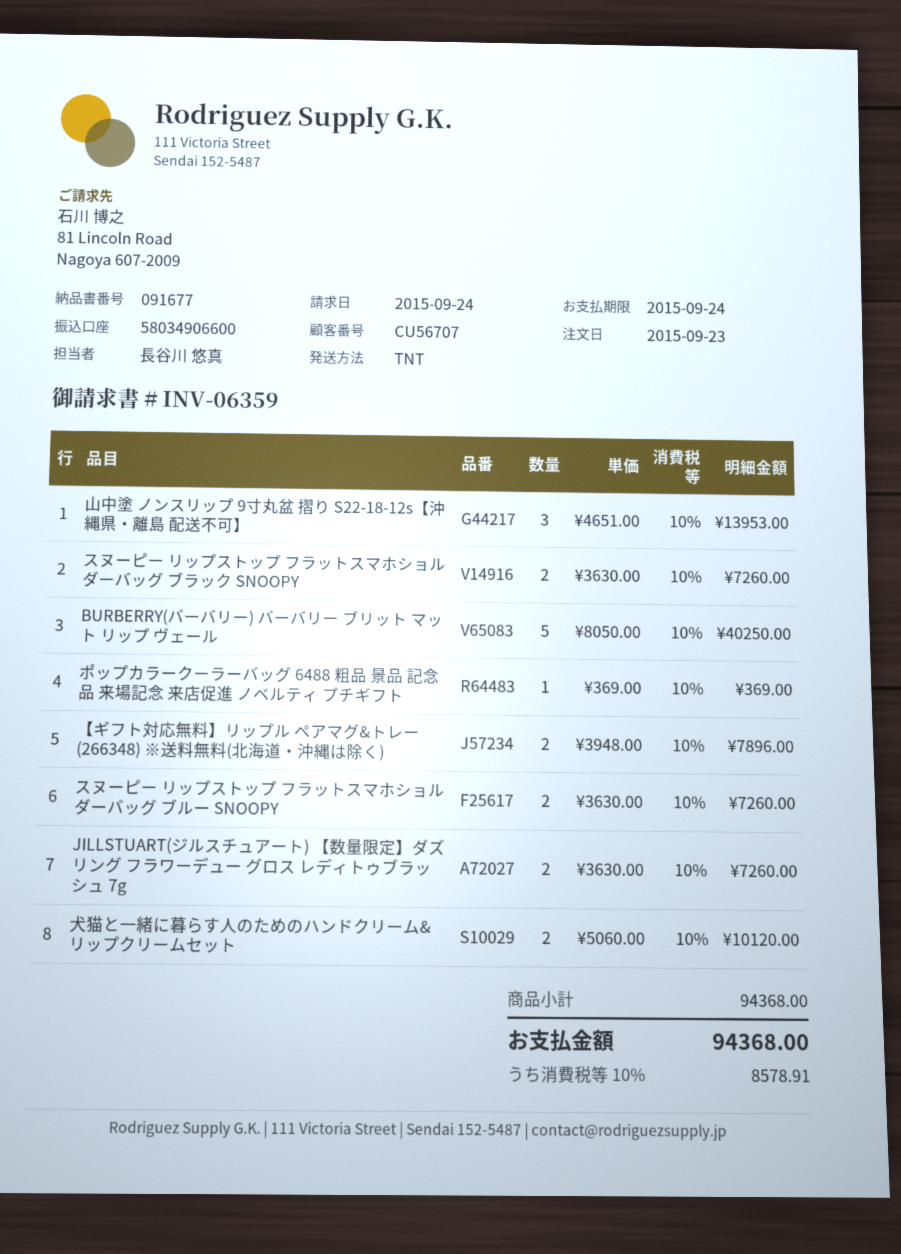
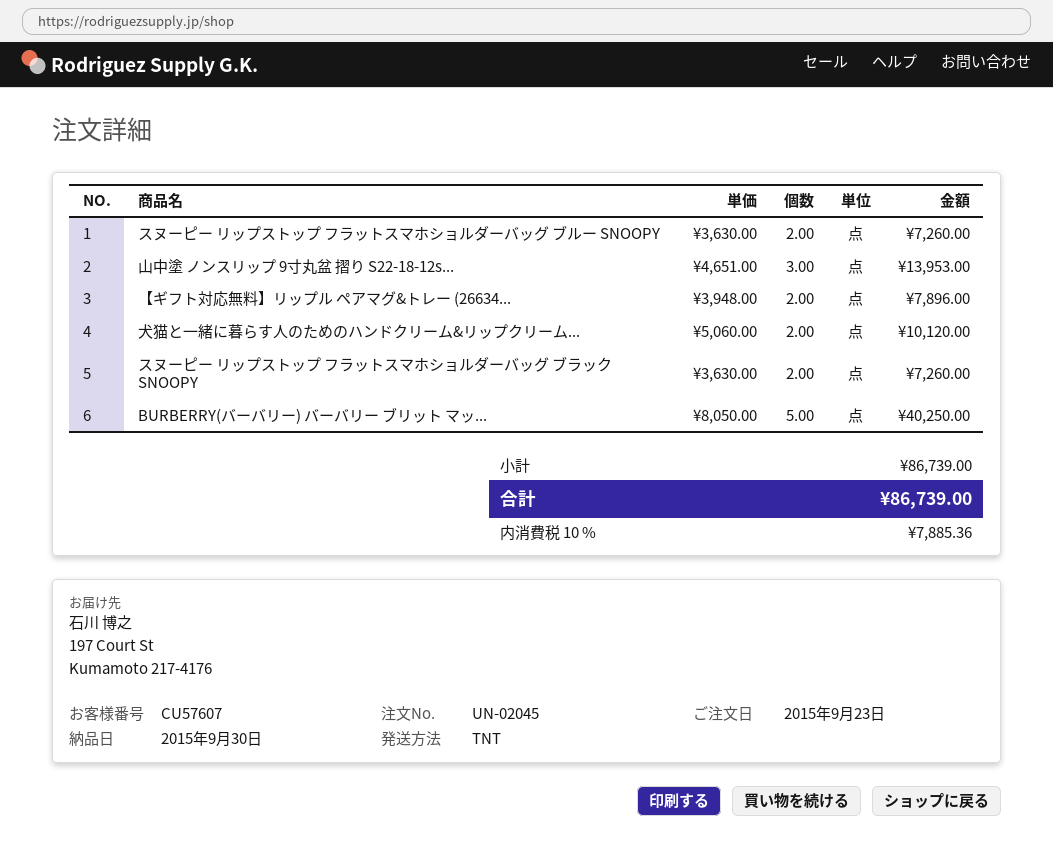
customer number: CU56707 -> CU57607
ポップカラークーラーバッグ 6488 粗品 景品 記念品 来場記念 来店促進 ノベルティ プチギフト: 1 x 369.00 = 369.00 -> none
JILLSTUART(ジルスチュアート) 【数量限定】ダズリング フラワーデュー グロス レディトゥブラッシュ 7g: 2 x 3630.00 = 7260.00 -> none
subtotal: 94368.00 -> 86739.00
tax: 10% = 8578.91 -> 10% = 7885.36
total: 94368.00 -> 86739.00

